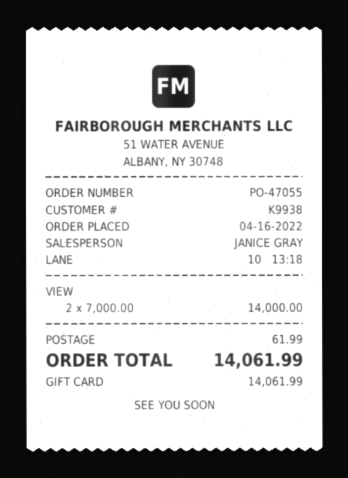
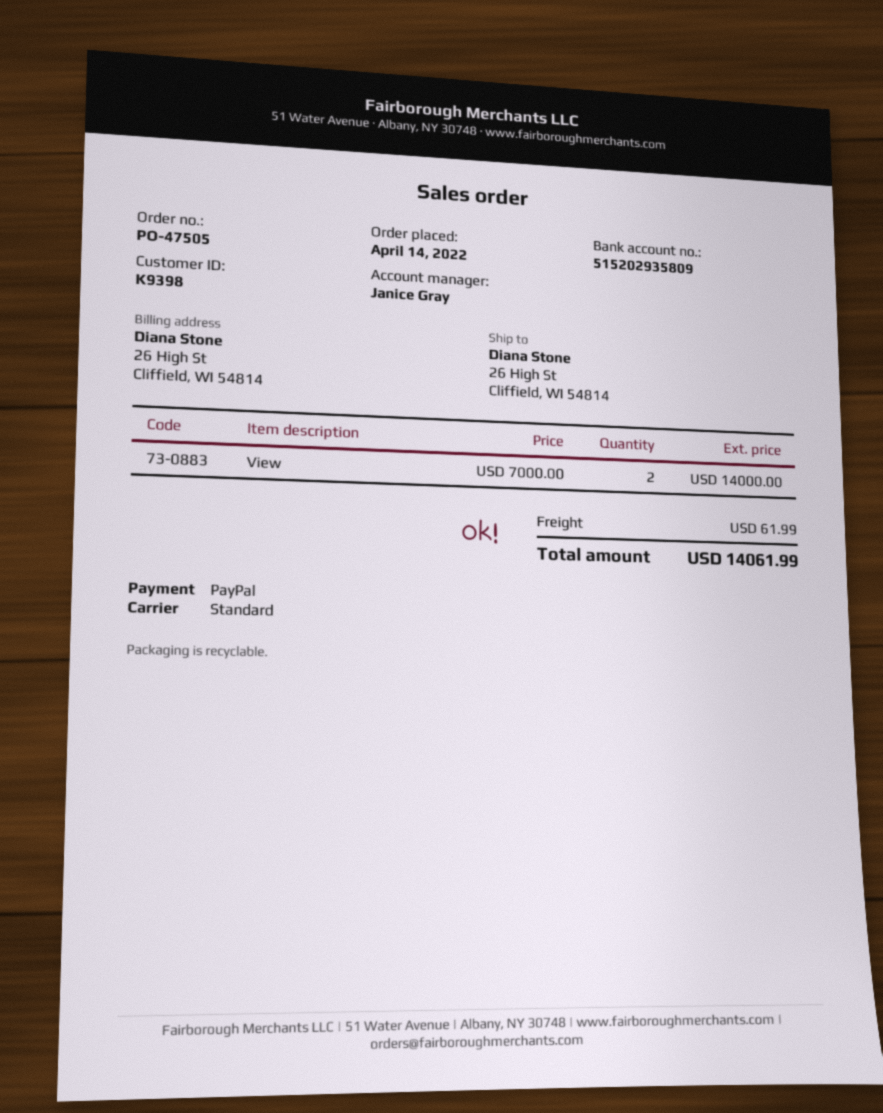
order number: PO-47055 -> PO-47505
order date: 2022-04-16 -> 2022-04-14
customer number: K9938 -> K9398
payment method: gift card -> PayPal

